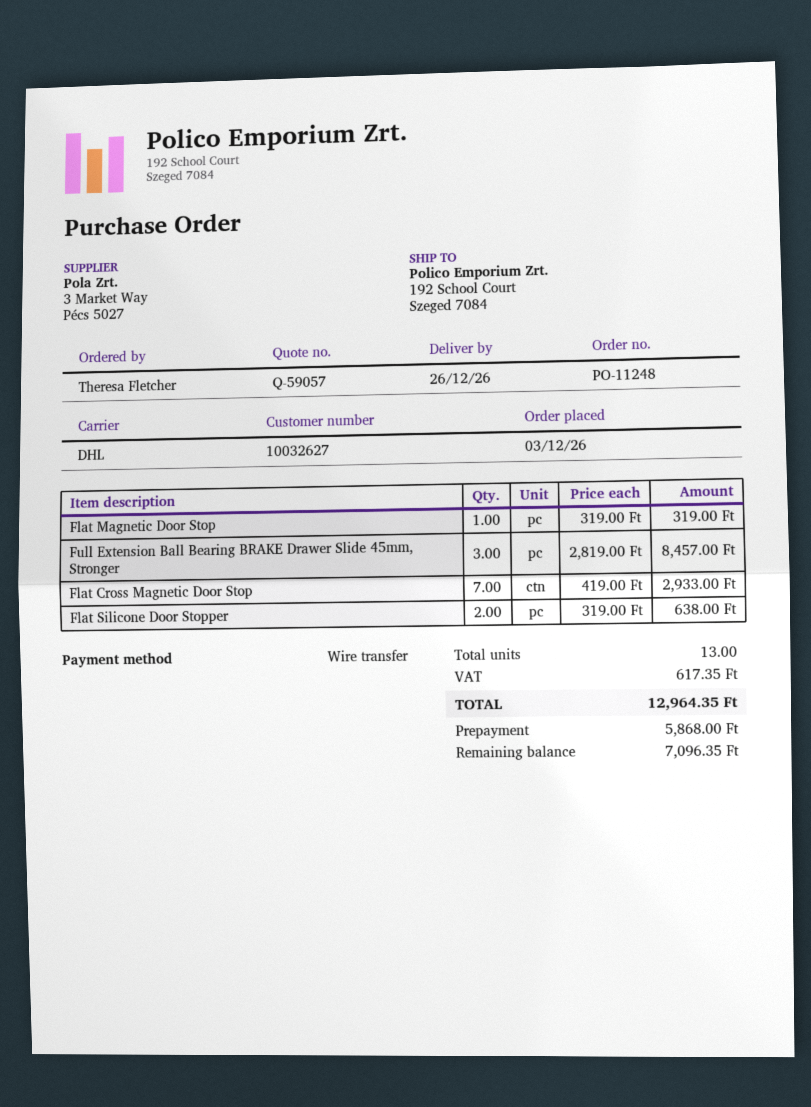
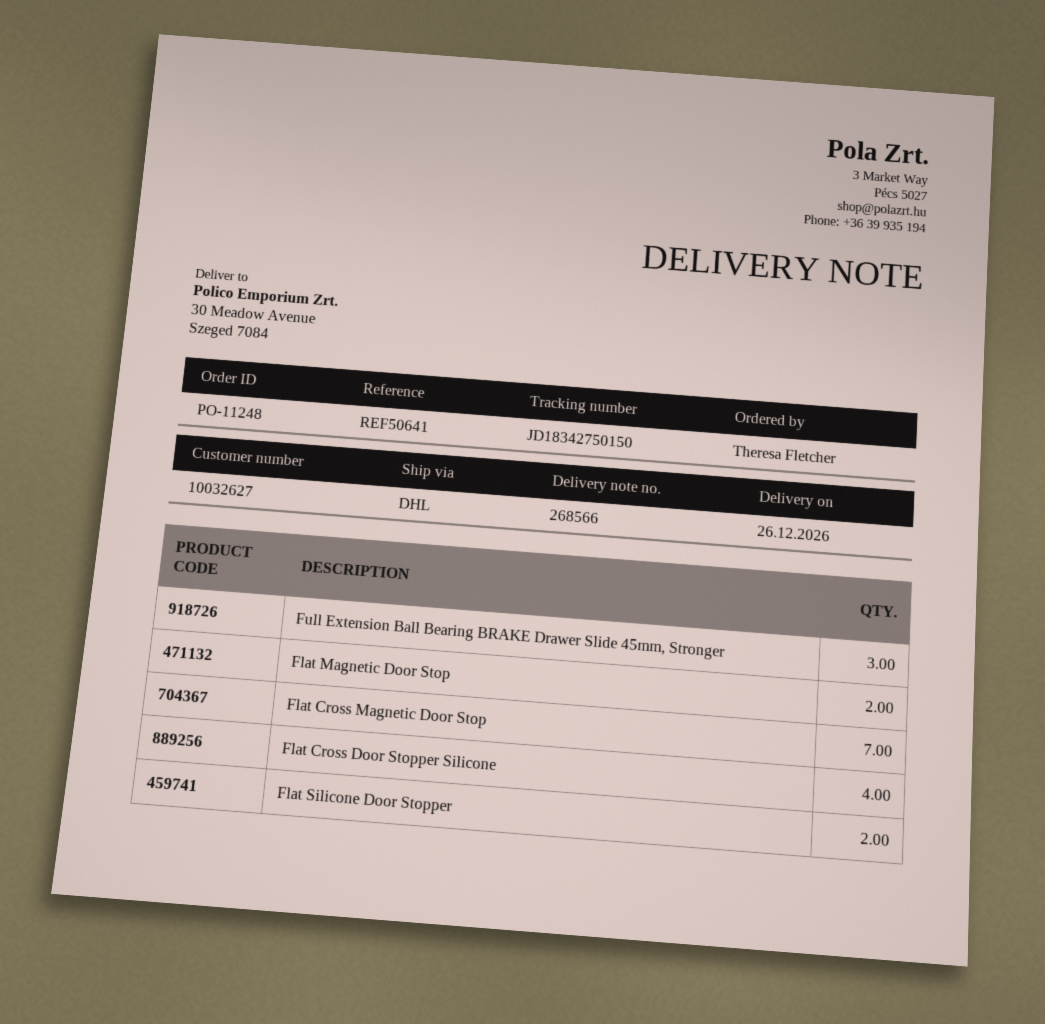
ship to: 192 School Court, Szeged 7084 -> 30 Meadow Avenue, Szeged 7084
Flat Magnetic Door Stop: 1 -> 2
Flat Cross Door Stopper Silicone: none -> 4

